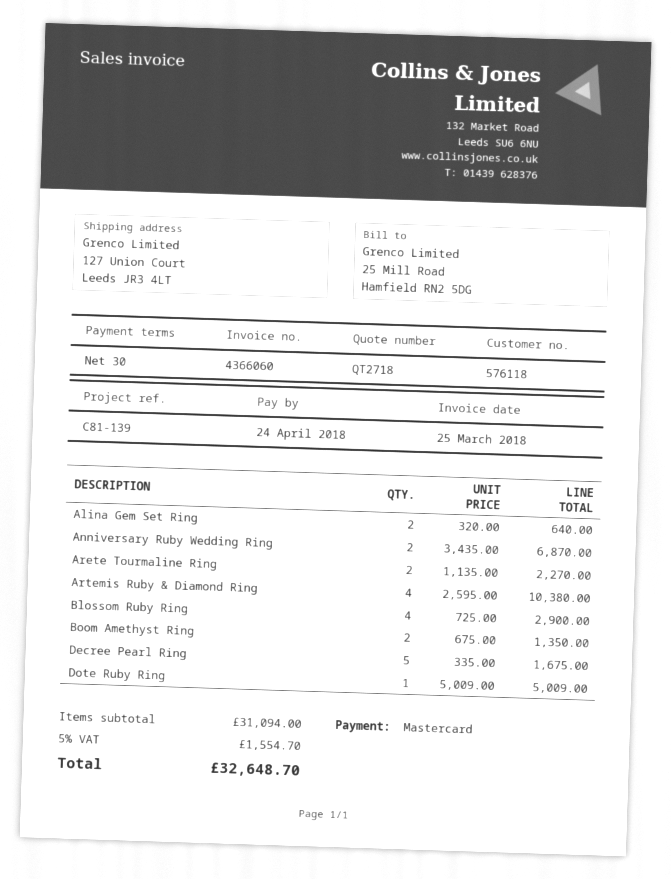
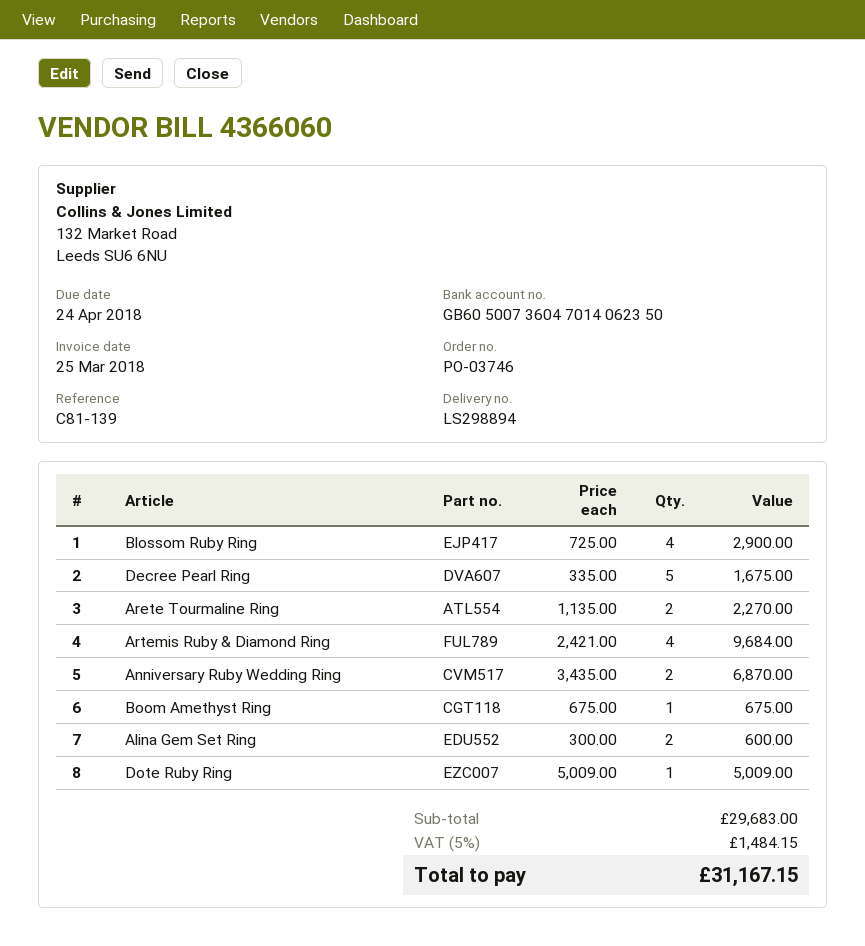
Alina Gem Set Ring: 2 x 320.00 = 640.00 -> 2 x 300.00 = 600.00
Artemis Ruby & Diamond Ring: 4 x 2595.00 = 10380.00 -> 4 x 2421.00 = 9684.00
Boom Amethyst Ring: 2 x 675.00 = 1350.00 -> 1 x 675.00 = 675.00
subtotal: 31094.00 -> 29683.00
tax: 5% = 1554.70 -> 5% = 1484.15
total: 32648.70 -> 31167.15

